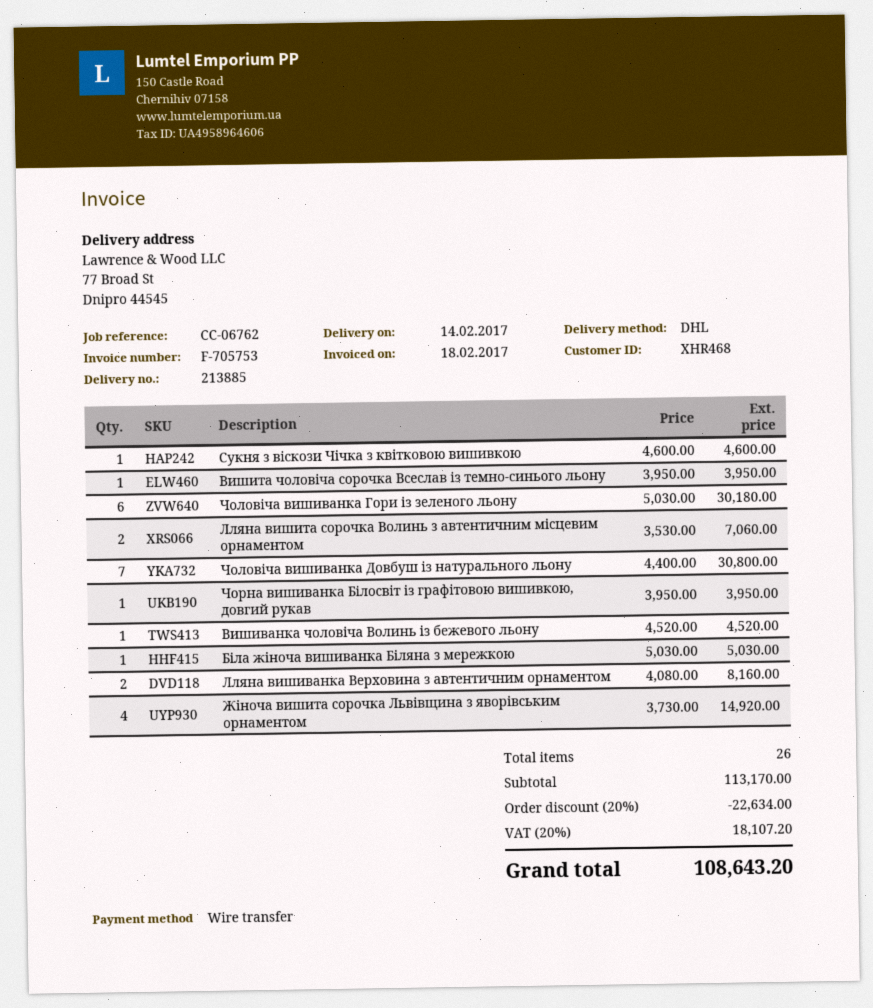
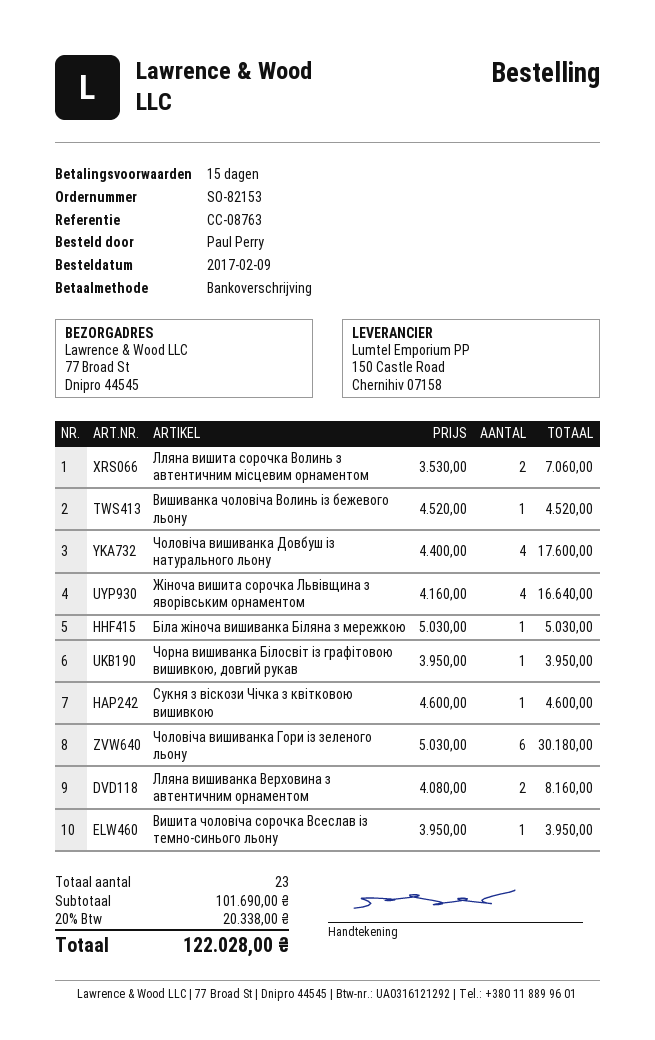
reference: CC-06762 -> CC-08763
Чоловіча вишиванка Довбуш із натурального льону: 7 x 4400.00 = 30800.00 -> 4 x 4400.00 = 17600.00
Жіноча вишита сорочка Львівщина з яворівським орнаментом: 4 x 3730.00 = 14920.00 -> 4 x 4160.00 = 16640.00
total quantity: 26 -> 23
subtotal: 113170.00 -> 101690.00
discount: 20% = 22634.00 -> none
tax: 20% = 18107.20 -> 20% = 20338.00
total: 108643.20 -> 122028.00

